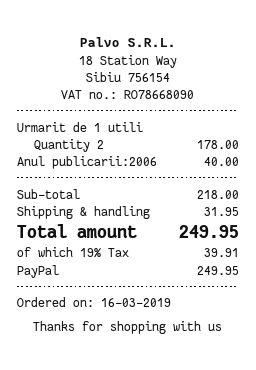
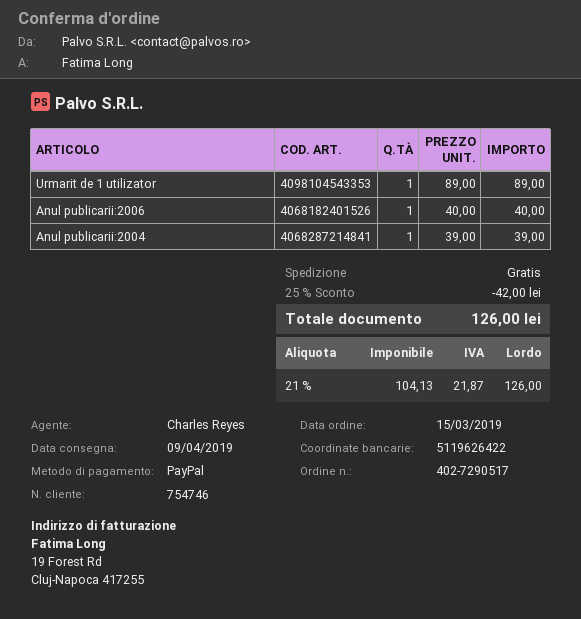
order date: 2019-03-16 -> 2019-03-15
Urmarit de 1 utili: 2 for 178.00 -> 1 for 89.00
Anul publicarii:2004: none -> 1 for 39.00
discount: none -> 25% = 42.00
shipping: 31.95 -> 0.00
tax: 19% = 39.91 -> 21% = 21.87
total: 249.95 -> 126.00

